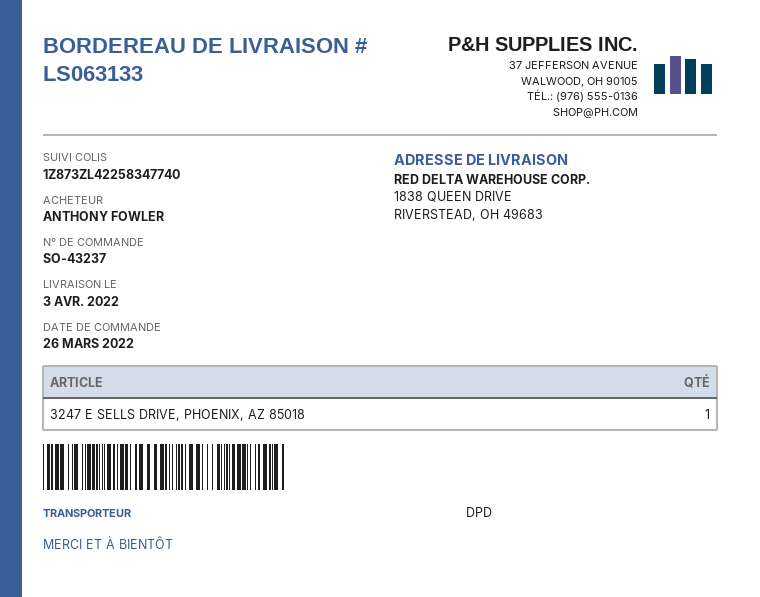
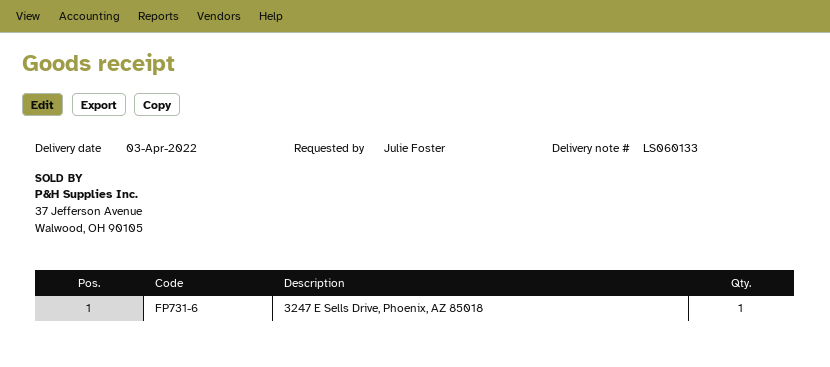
delivery note number: LS063133 -> LS060133
ordered by: ANTHONY FOWLER -> Julie Foster

